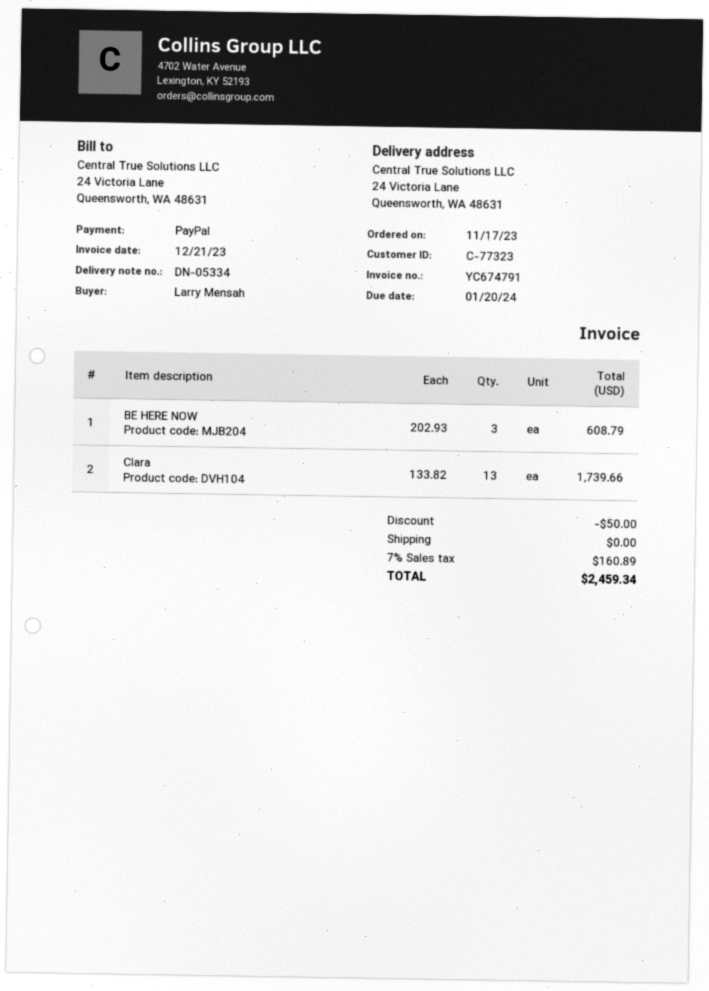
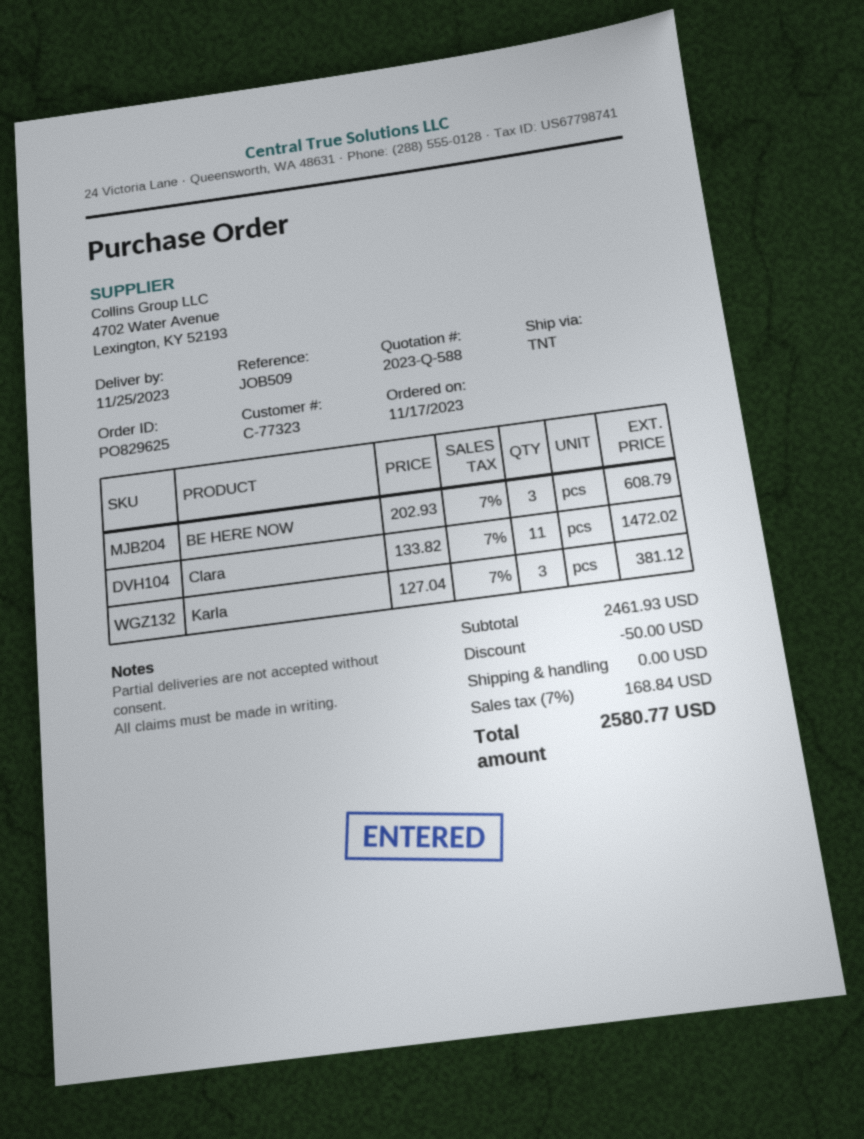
Clara: 13 x 133.82 = 1739.66 -> 11 x 133.82 = 1472.02
Karla: none -> 3 x 127.04 = 381.12
tax: 7% = 160.89 -> 7% = 168.84
total: 2459.34 -> 2580.77

